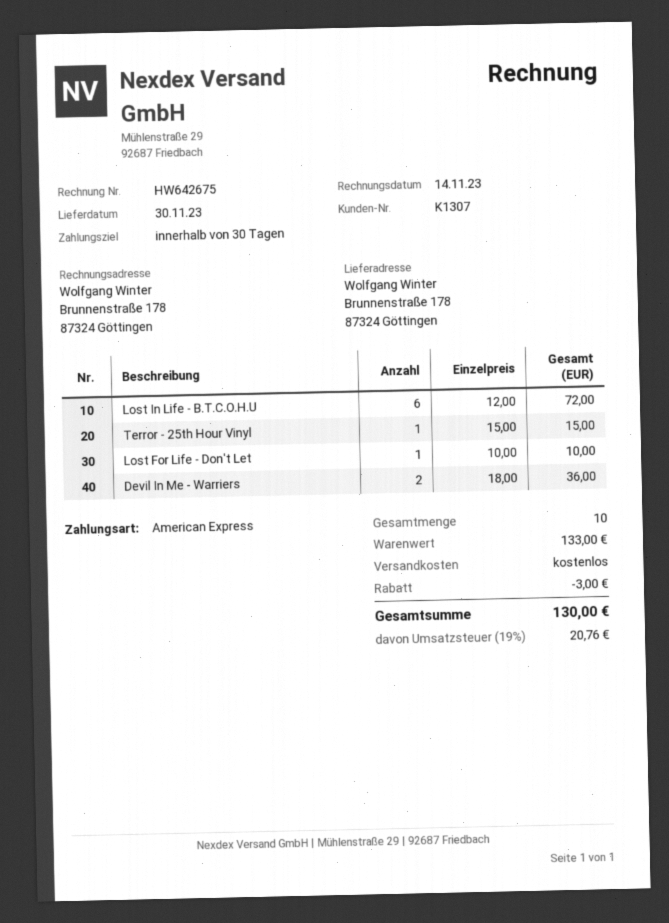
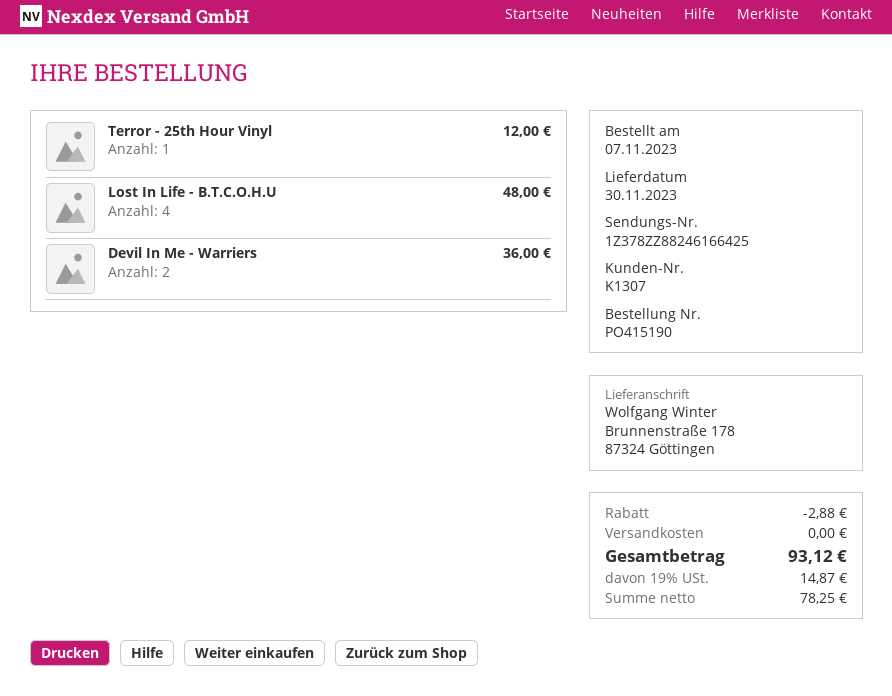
Lost In Life - B.T.C.O.H.U: 6 for 72.00 -> 4 for 48.00
Terror - 25th Hour Vinyl: 1 for 15.00 -> 1 for 12.00
Lost For Life - Don't Let: 1 for 10.00 -> none
discount: 3.00 -> 2.88
tax: 19% = 20.76 -> 19% = 14.87
total: 130.00 -> 93.12

